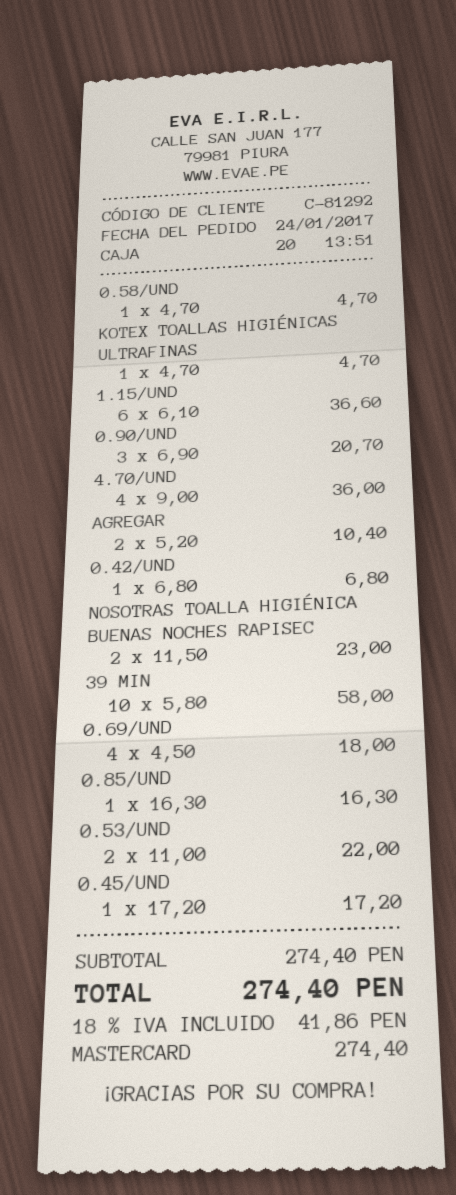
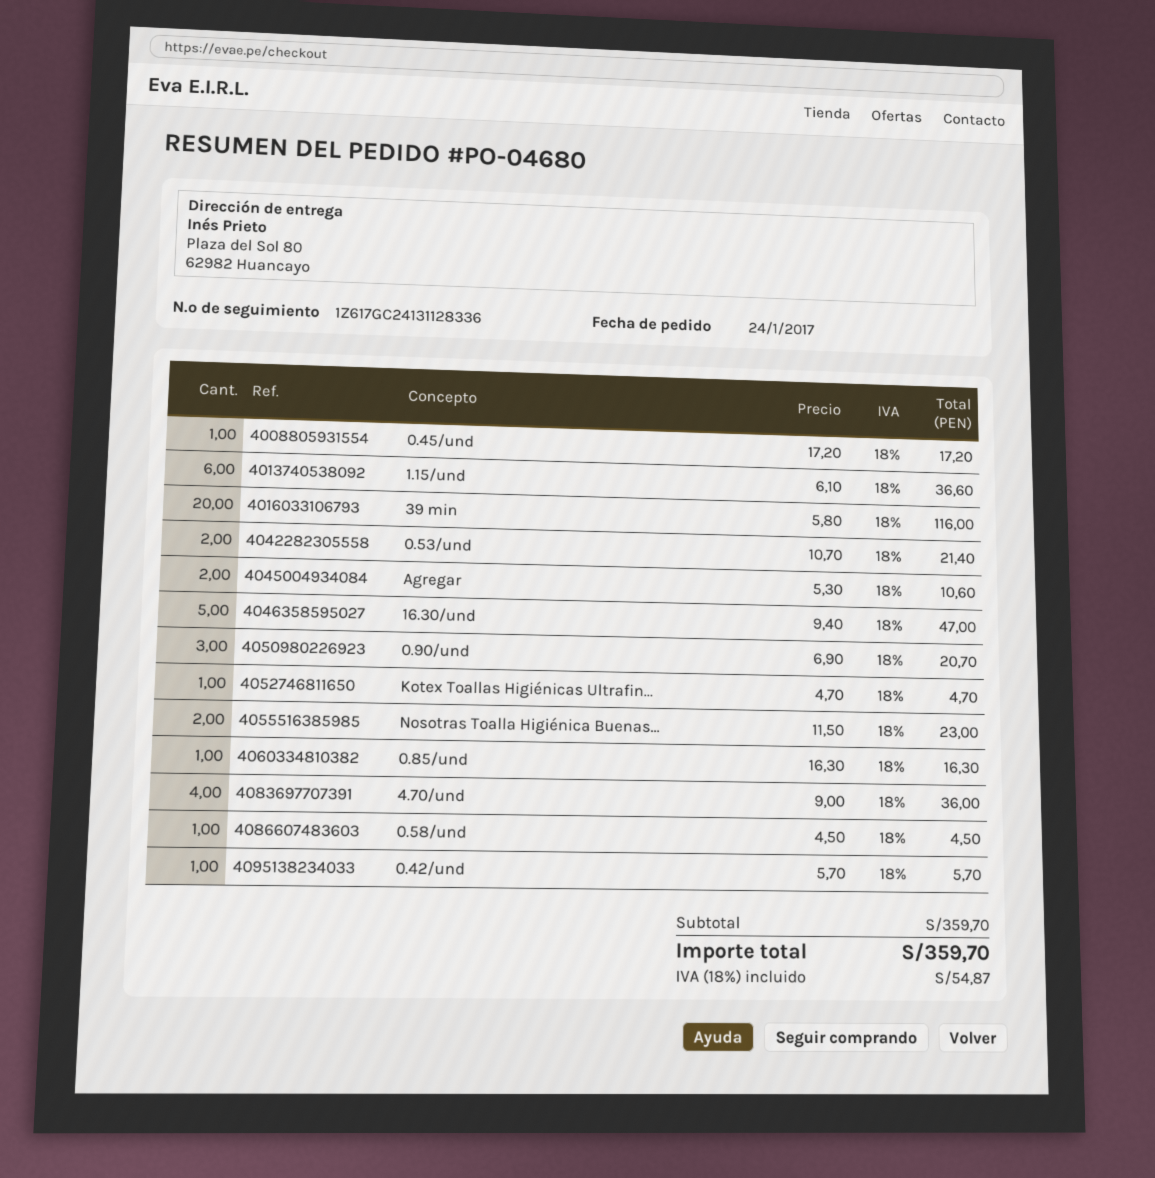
0.58/UND: 1 x 4.70 = 4.70 -> 1 x 4.50 = 4.50
AGREGAR: 2 x 5.20 = 10.40 -> 2 x 5.30 = 10.60
0.42/UND: 1 x 6.80 = 6.80 -> 1 x 5.70 = 5.70
39 MIN: 10 x 5.80 = 58.00 -> 20 x 5.80 = 116.00
0.69/UND: 4 x 4.50 = 18.00 -> none
0.53/UND: 2 x 11.00 = 22.00 -> 2 x 10.70 = 21.40
16.30/und: none -> 5 x 9.40 = 47.00
subtotal: 274.40 -> 359.70
tax: 18% = 41.86 -> 18% = 54.87
total: 274.40 -> 359.70

